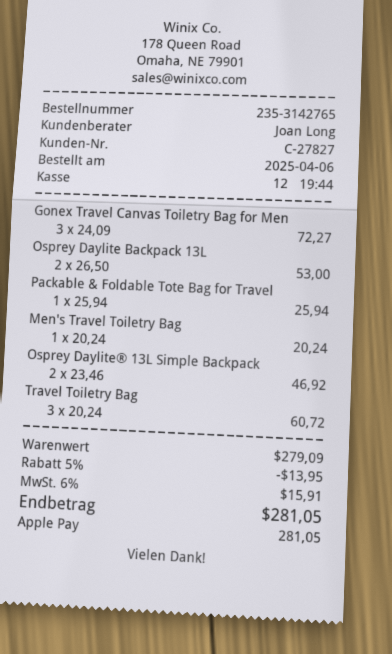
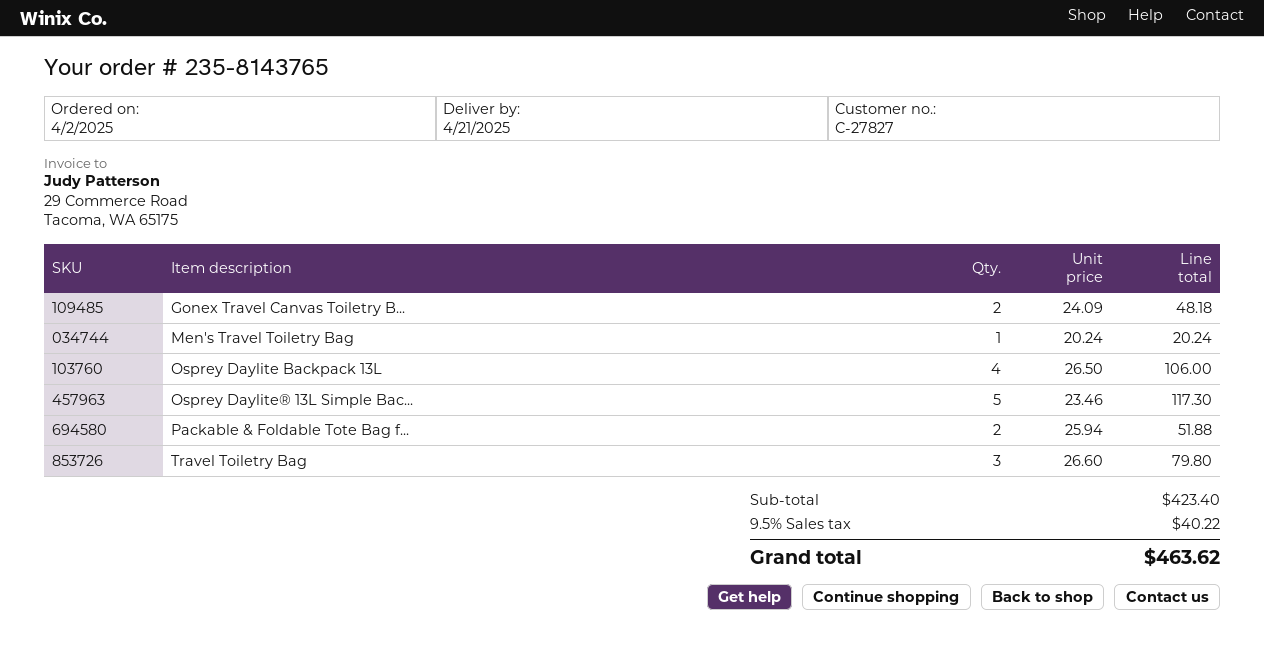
order number: 235-3142765 -> 235-8143765
order date: 2025-04-06 -> 2025-04-02
Gonex Travel Canvas Toiletry Bag for Men: 3 x 24.09 = 72.27 -> 2 x 24.09 = 48.18
Osprey Daylite Backpack 13L: 2 x 26.50 = 53.00 -> 4 x 26.50 = 106.00
Packable & Foldable Tote Bag for Travel: 1 x 25.94 = 25.94 -> 2 x 25.94 = 51.88
Osprey Daylite® 13L Simple Backpack: 2 x 23.46 = 46.92 -> 5 x 23.46 = 117.30
Travel Toiletry Bag: 3 x 20.24 = 60.72 -> 3 x 26.60 = 79.80
subtotal: 279.09 -> 423.40
discount: 5% = 13.95 -> none
tax: 6% = 15.91 -> 9.5% = 40.22
total: 281.05 -> 463.62

